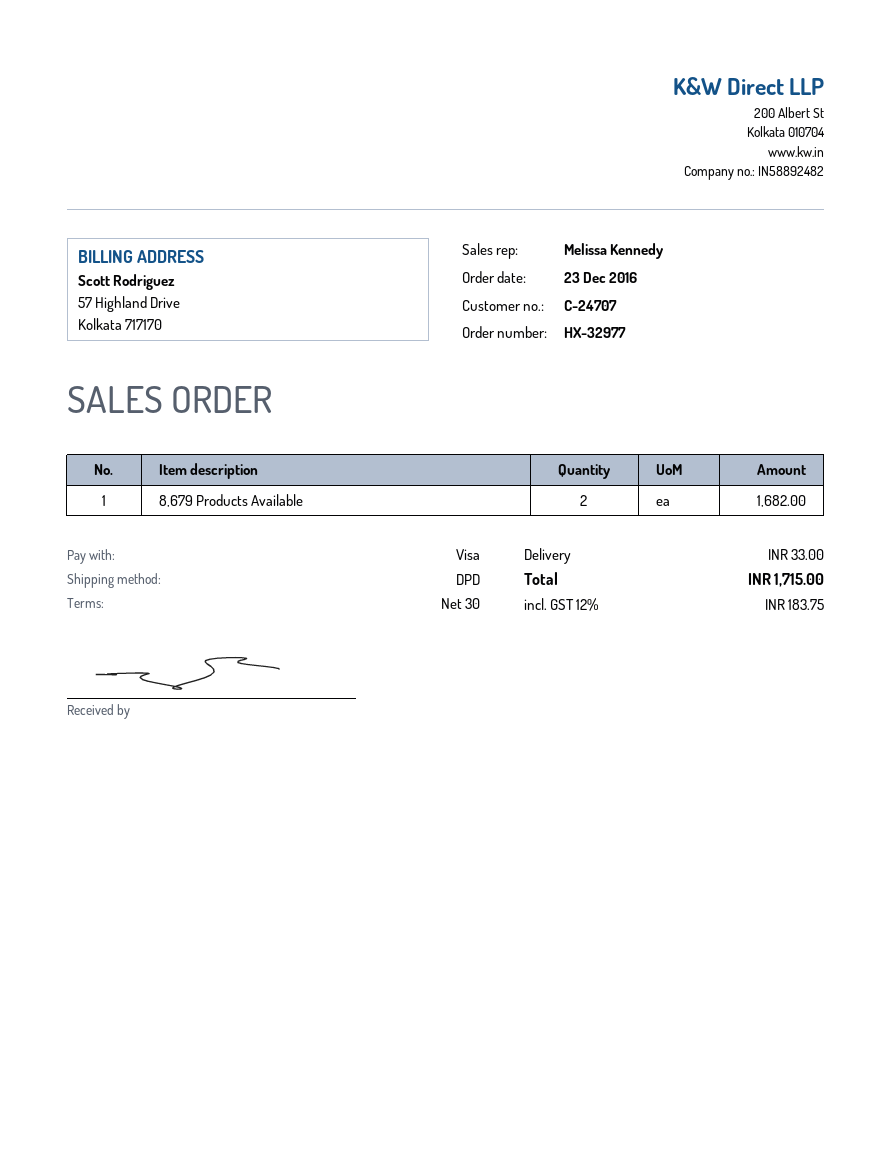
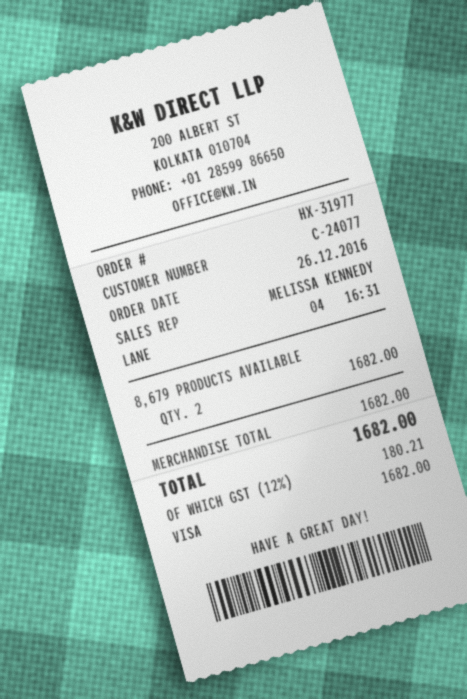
order number: HX-32977 -> HX-31977
order date: 2016-12-23 -> 2016-12-26
customer number: C-24707 -> C-24077
shipping: 33.00 -> none
tax: 12% = 183.75 -> 12% = 180.21
total: 1715.00 -> 1682.00

